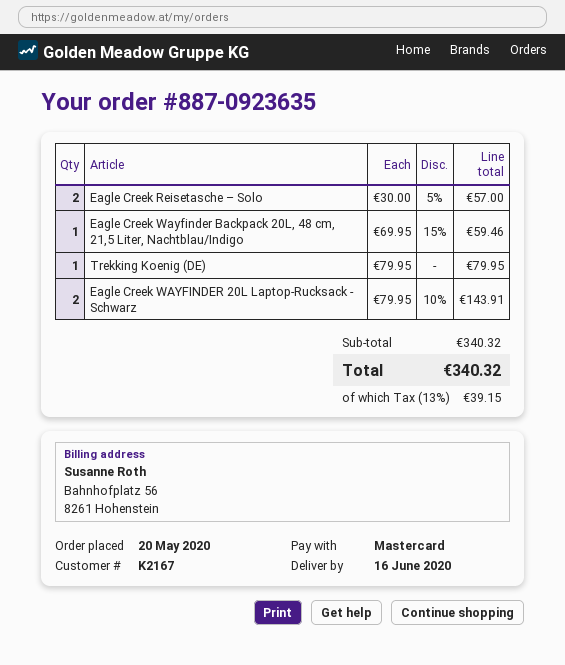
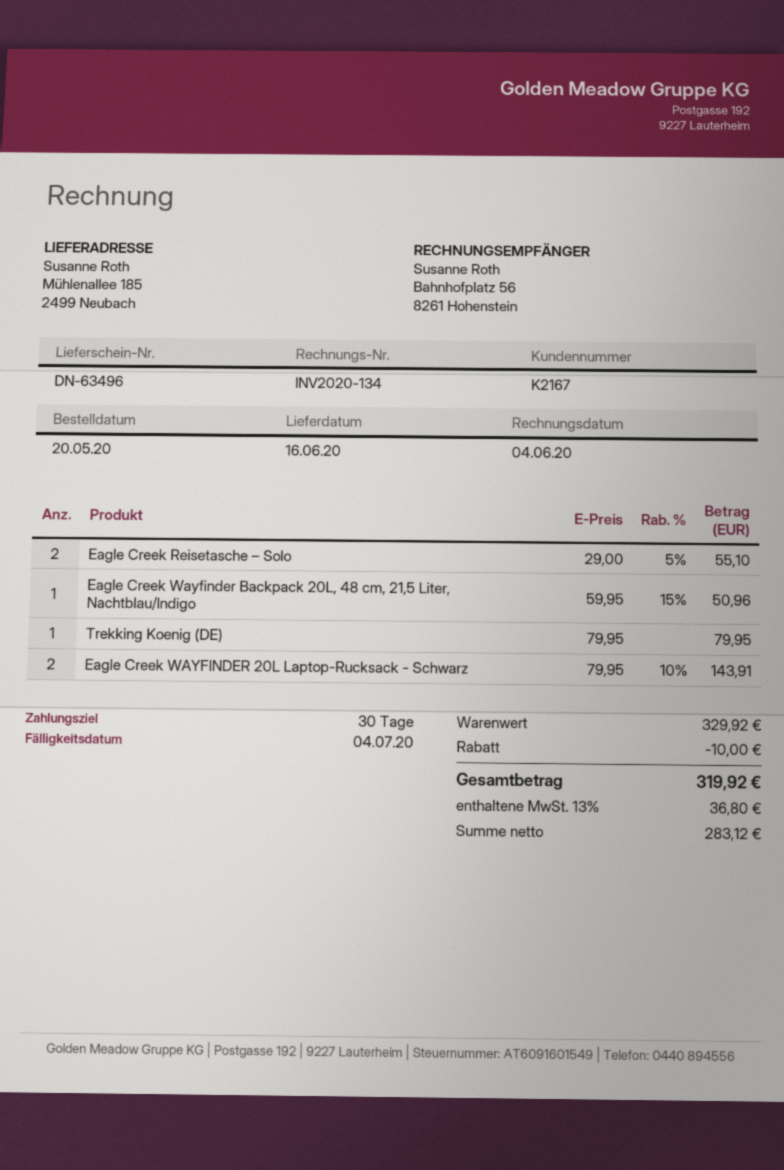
Eagle Creek Reisetasche – Solo: 2 x 30.00 - 5% = 57.00 -> 2 x 29.00 - 5% = 55.10
Eagle Creek Wayfinder Backpack 20L, 48 cm, 21,5 Liter, Nachtblau/Indigo: 1 x 69.95 - 15% = 59.46 -> 1 x 59.95 - 15% = 50.96
subtotal: 340.32 -> 329.92
discount: none -> 10.00
tax: 13% = 39.15 -> 13% = 36.80
total: 340.32 -> 319.92

